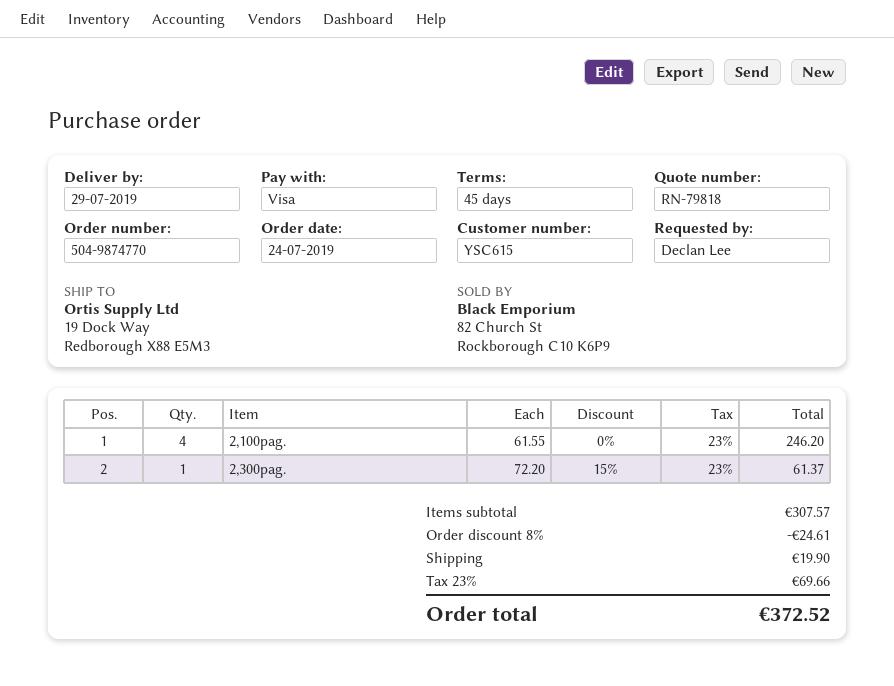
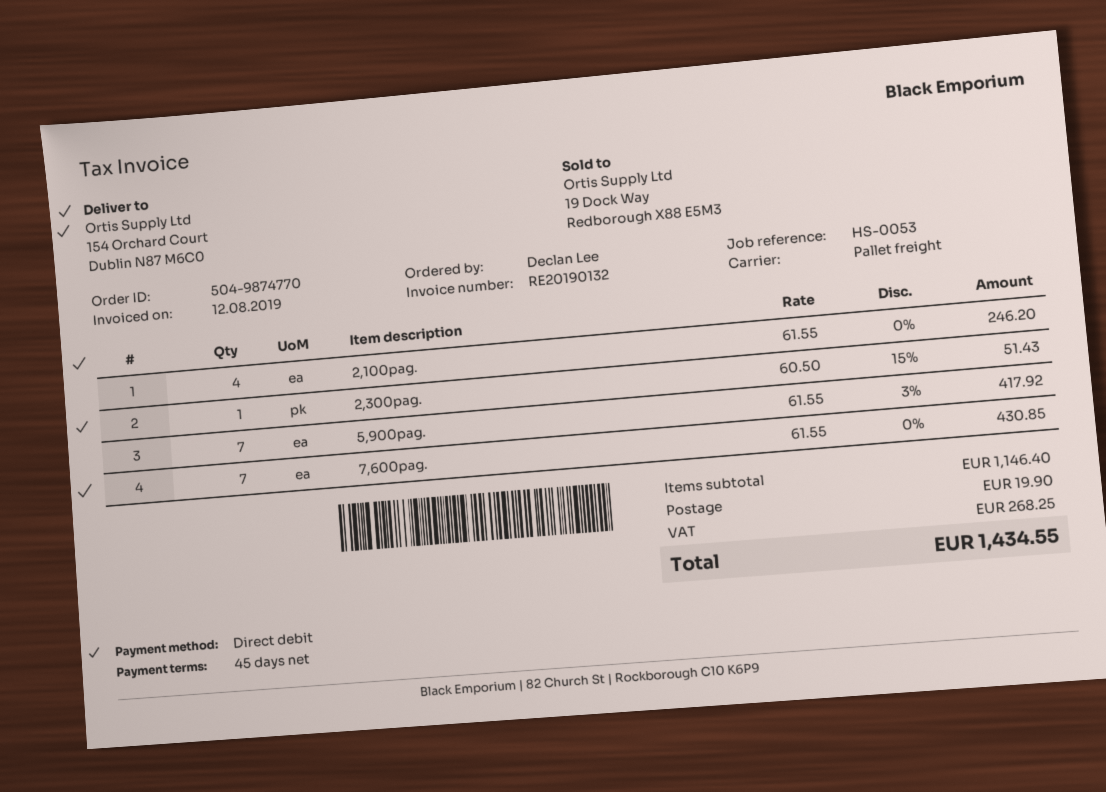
payment method: Visa -> direct debit
ship to: 19 Dock Way, Redborough X88 E5M3 -> 154 Orchard Court, Dublin N87 M6C0
2,300pag.: 1 x 72.20 - 15% = 61.37 -> 1 x 60.50 - 15% = 51.43
5,900pag.: none -> 7 x 61.55 - 3% = 417.92
7,600pag.: none -> 7 x 61.55 = 430.85
subtotal: 307.57 -> 1146.40
discount: 8% = 24.61 -> none
tax: 69.66 -> 268.25
total: 372.52 -> 1434.55

